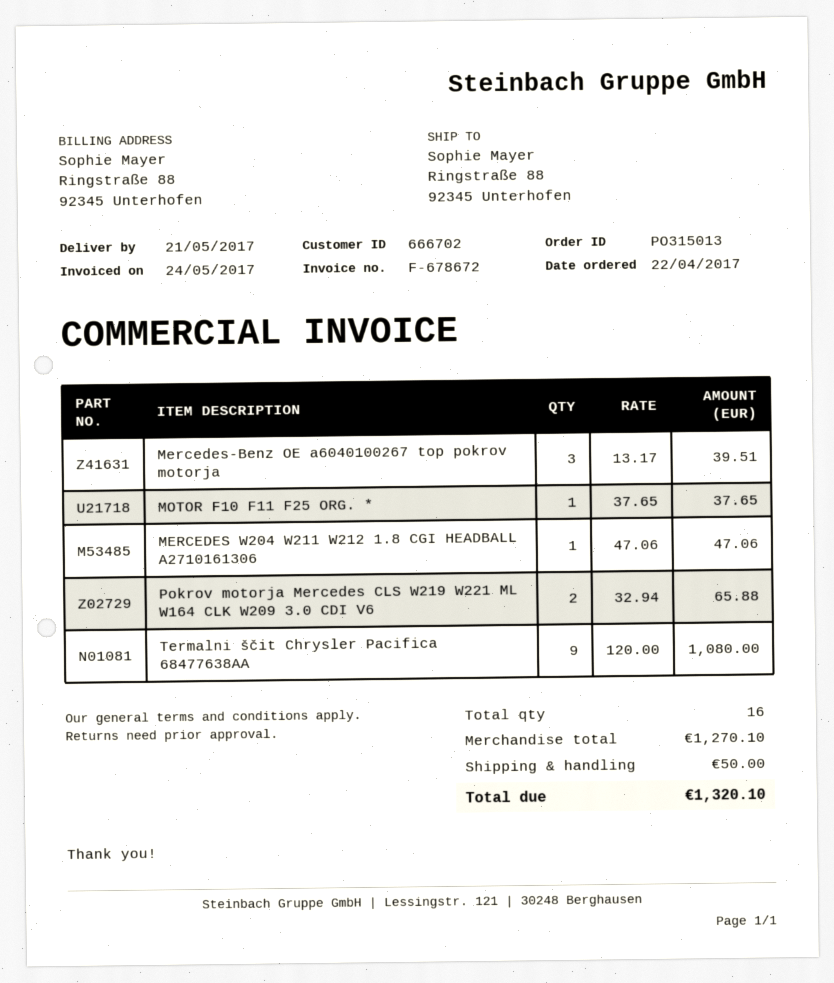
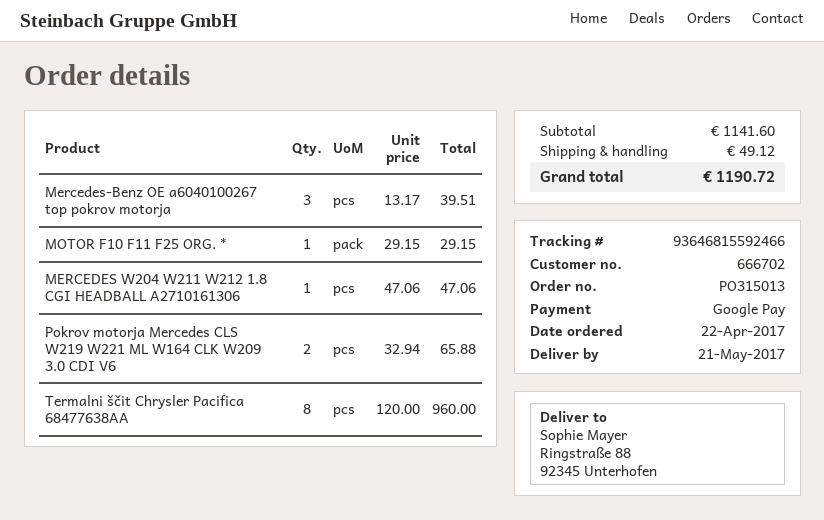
MOTOR F10 F11 F25 ORG. *: 1 x 37.65 = 37.65 -> 1 x 29.15 = 29.15
Termalni ščit Chrysler Pacifica 68477638AA: 9 x 120.00 = 1080.00 -> 8 x 120.00 = 960.00
subtotal: 1270.10 -> 1141.60
shipping: 50.00 -> 49.12
total: 1320.10 -> 1190.72

